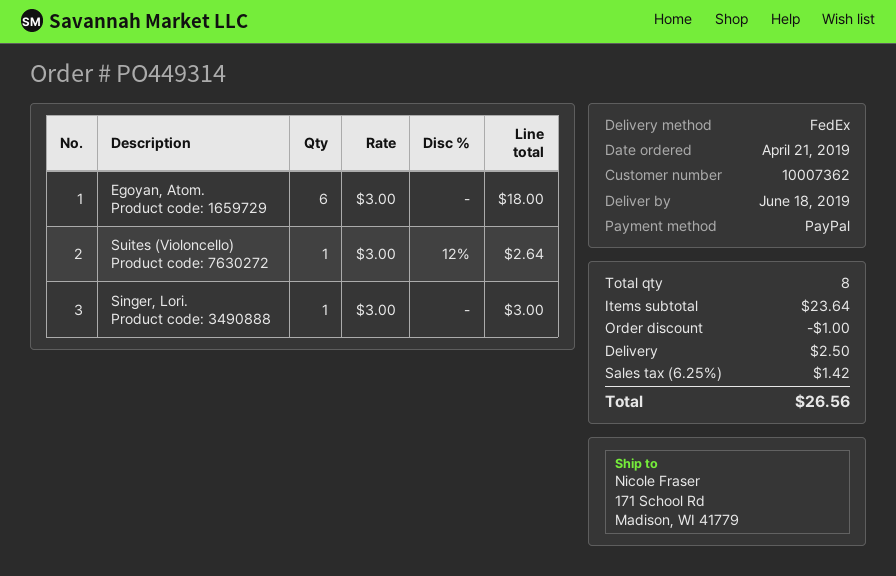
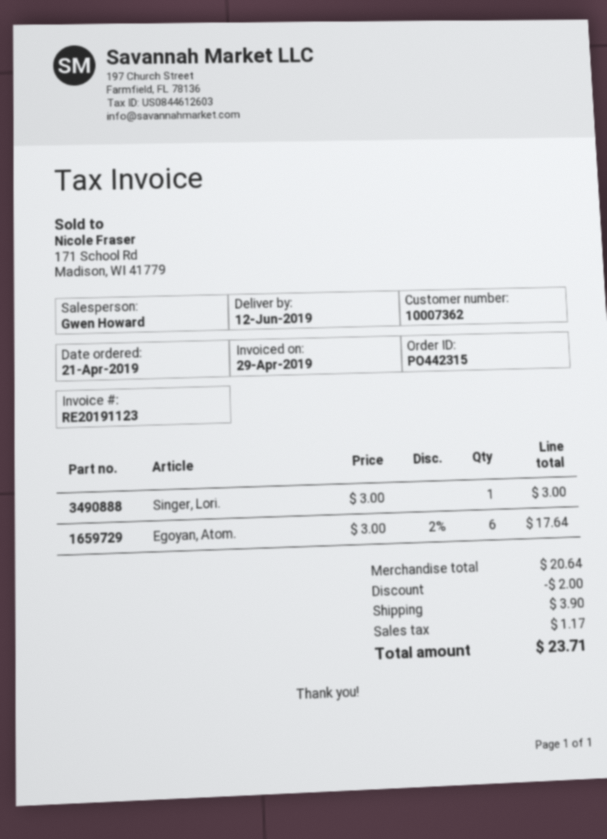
order number: PO449314 -> PO442315
delivery date: 2019-06-18 -> 2019-06-12
Egoyan, Atom.: 6 x 3.00 = 18.00 -> 6 x 3.00 - 2% = 17.64
Suites (Violoncello): 1 x 3.00 - 12% = 2.64 -> none
subtotal: 23.64 -> 20.64
discount: 1.00 -> 2.00
shipping: 2.50 -> 3.90
tax: 1.42 -> 1.17
total: 26.56 -> 23.71

